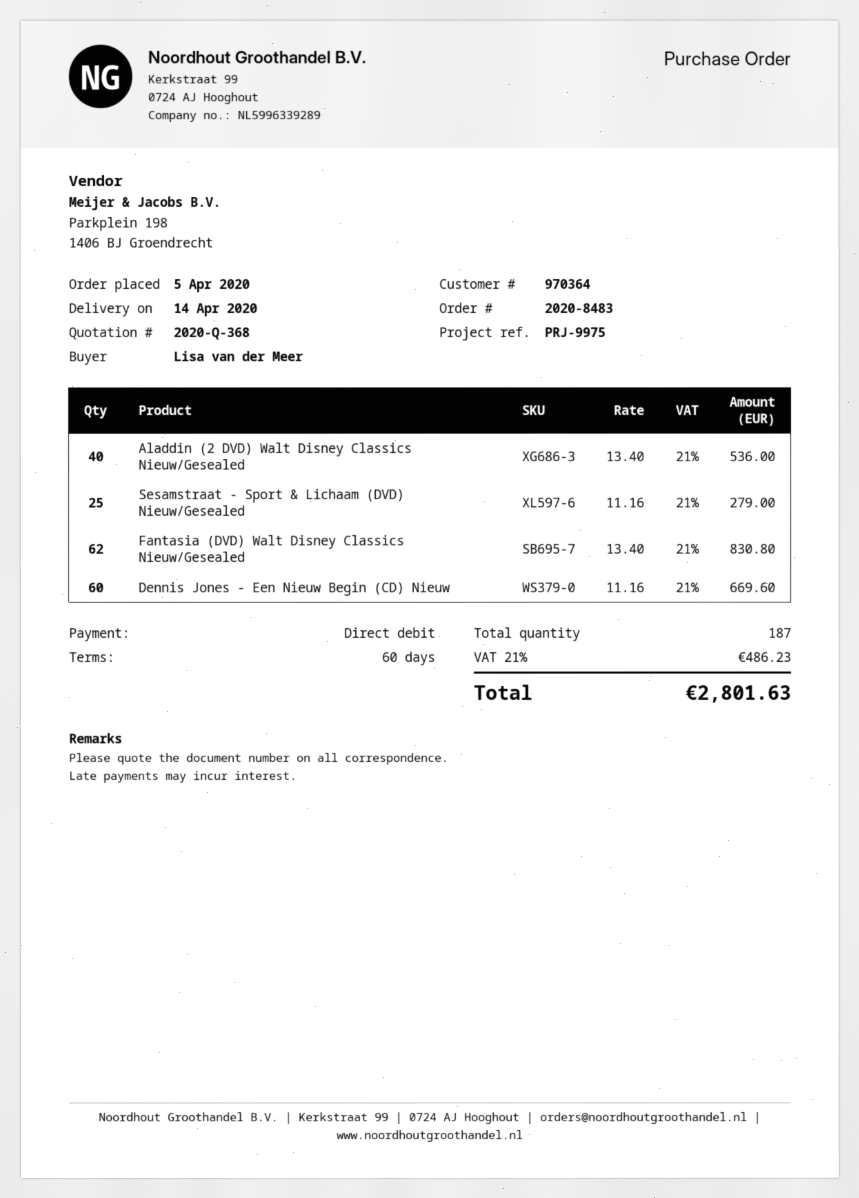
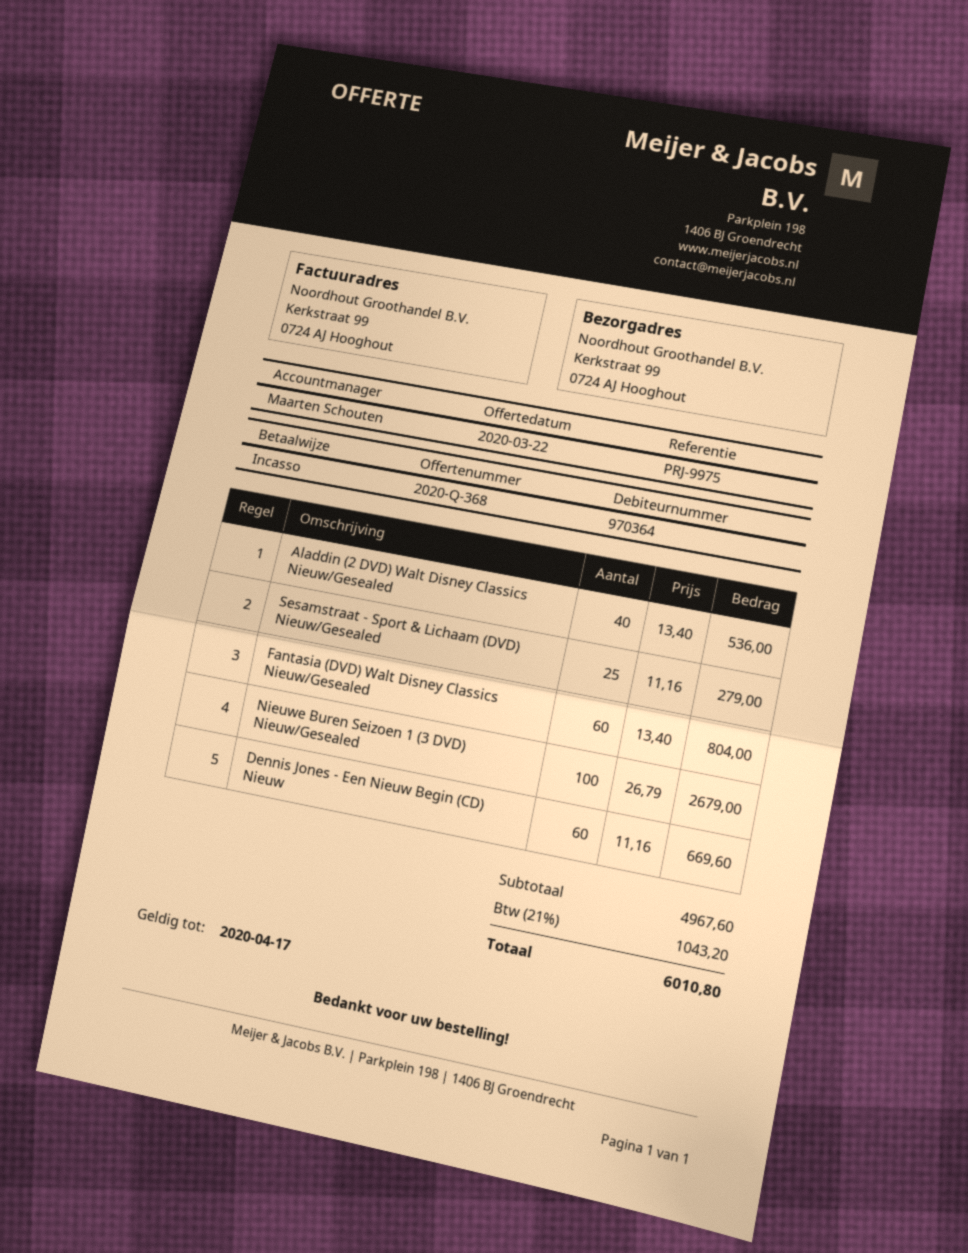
Fantasia (DVD) Walt Disney Classics Nieuw/Gesealed: 62 x 13.40 = 830.80 -> 60 x 13.40 = 804.00
Nieuwe Buren Seizoen 1 (3 DVD) Nieuw/Gesealed: none -> 100 x 26.79 = 2679.00
tax: 21% = 486.23 -> 21% = 1043.20
total: 2801.63 -> 6010.80

